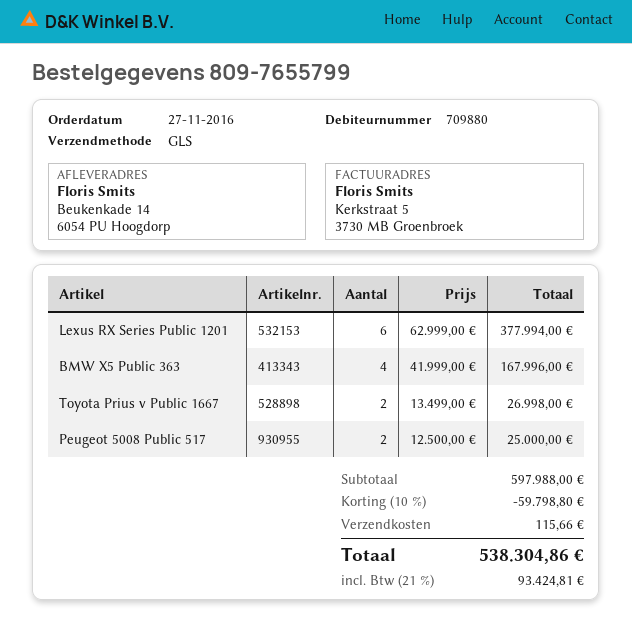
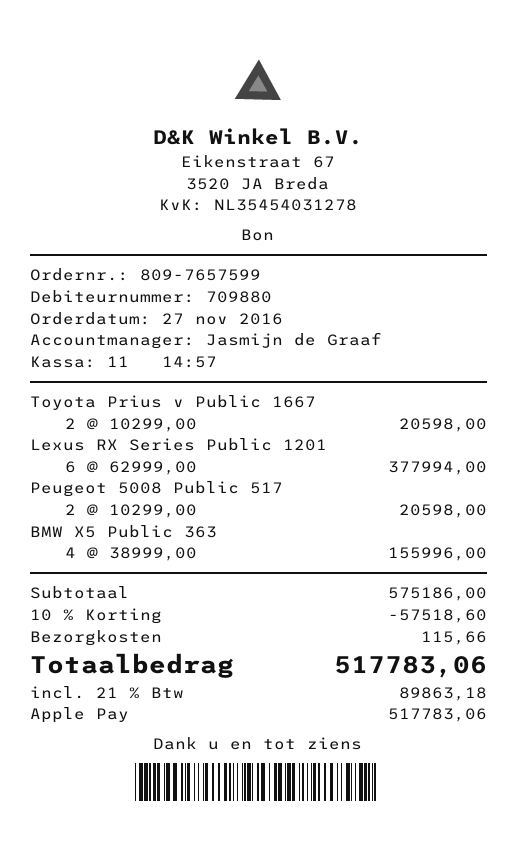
order number: 809-7655799 -> 809-7657599
BMW X5 Public 363: 4 x 41999.00 = 167996.00 -> 4 x 38999.00 = 155996.00
Toyota Prius v Public 1667: 2 x 13499.00 = 26998.00 -> 2 x 10299.00 = 20598.00
Peugeot 5008 Public 517: 2 x 12500.00 = 25000.00 -> 2 x 10299.00 = 20598.00
subtotal: 597988.00 -> 575186.00
discount: 10% = 59798.80 -> 10% = 57518.60
tax: 21% = 93424.81 -> 21% = 89863.18
total: 538304.86 -> 517783.06

